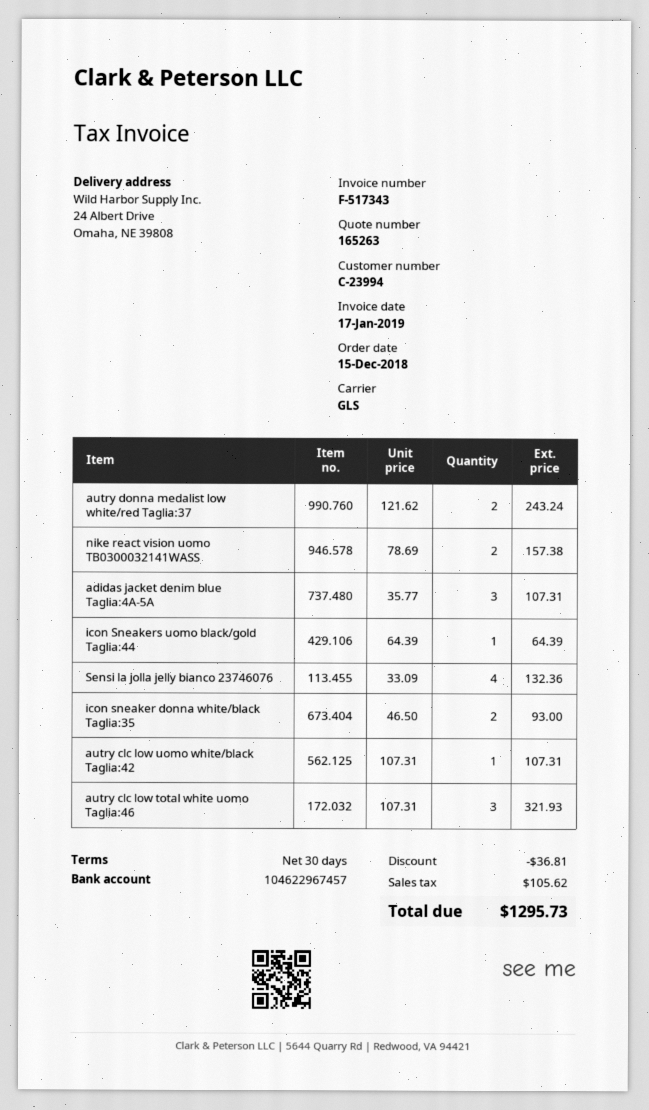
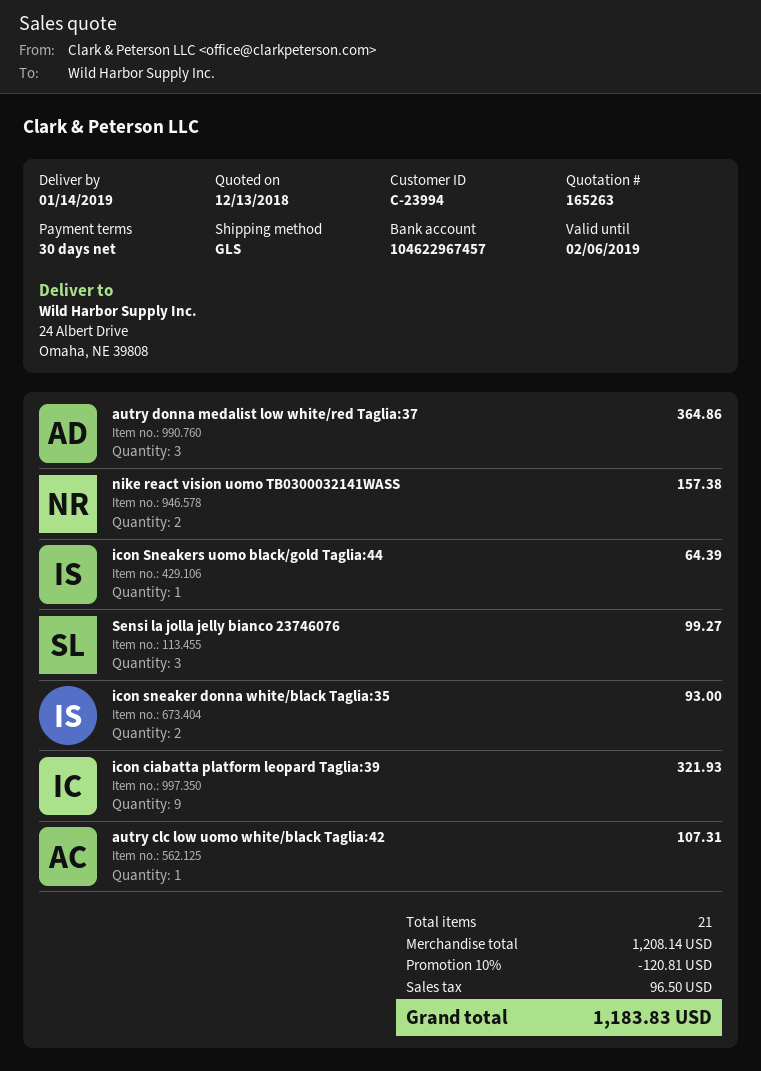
autry donna medalist low white/red Taglia:37: 2 for 243.24 -> 3 for 364.86
adidas jacket denim blue Taglia:4A-5A: 3 for 107.31 -> none
Sensi la jolla jelly bianco 23746076: 4 for 132.36 -> 3 for 99.27
autry clc low total white uomo Taglia:46: 3 for 321.93 -> none
icon ciabatta platform leopard Taglia:39: none -> 9 for 321.93
discount: 36.81 -> 120.81
tax: 105.62 -> 96.50
total: 1295.73 -> 1183.83

